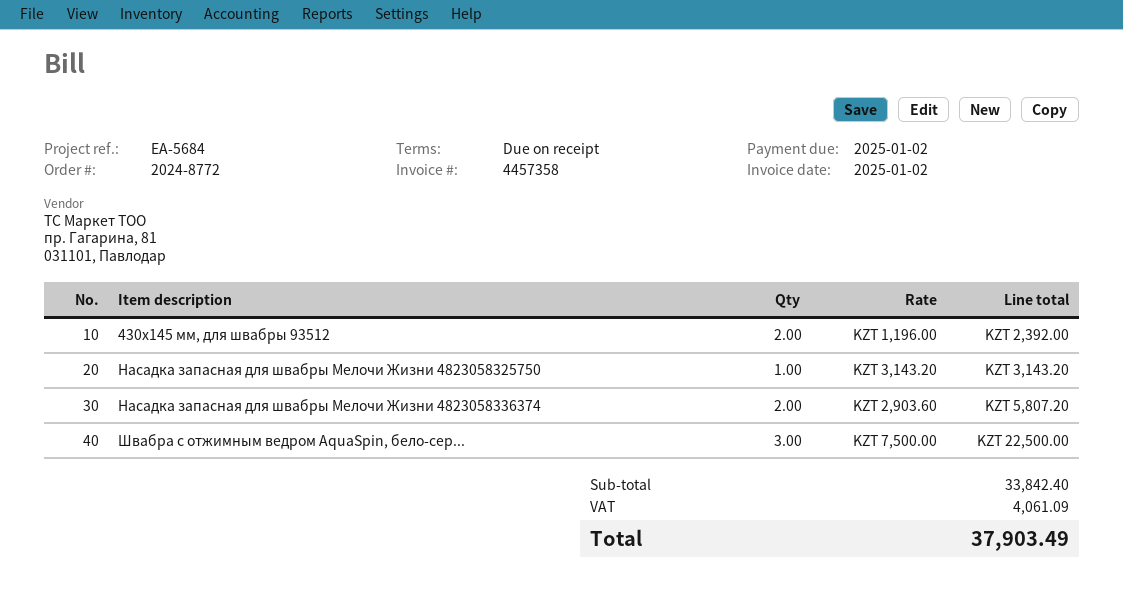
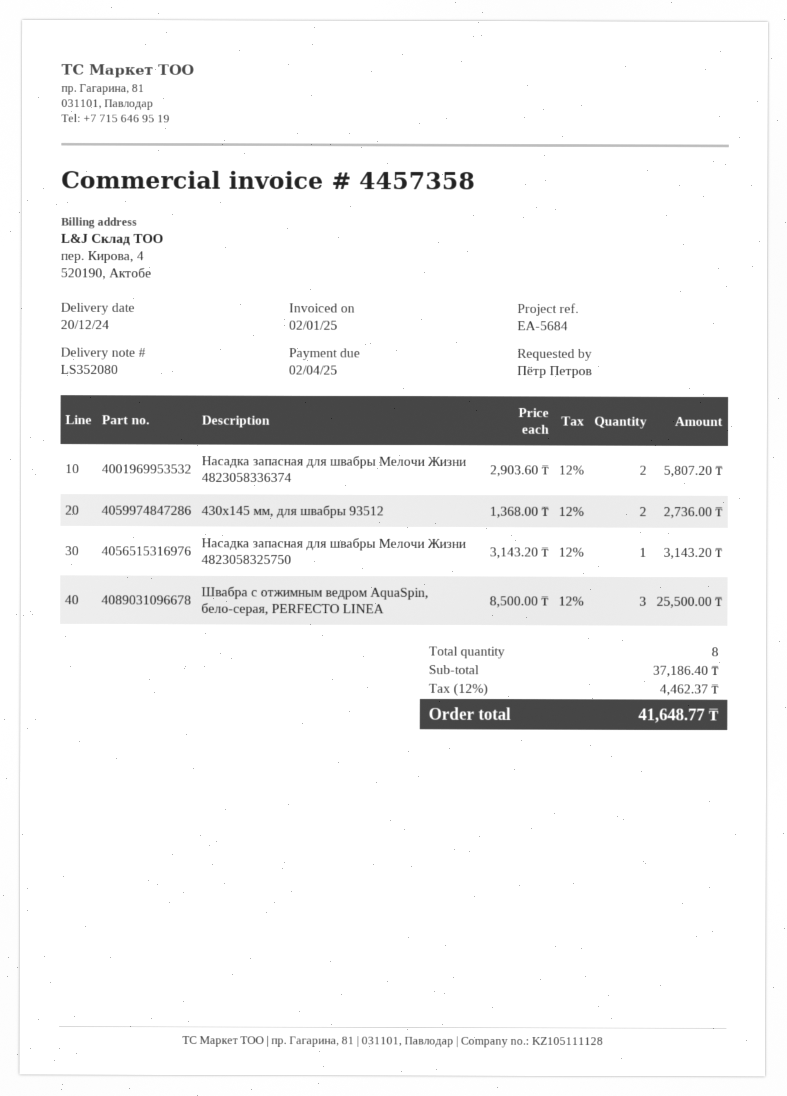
due date: 2025-01-02 -> 2025-04-02
430х145 мм, для швабры 93512: 2 x 1196.00 = 2392.00 -> 2 x 1368.00 = 2736.00
Швабра с отжимным ведром AquaSpin, бело-сер...: 3 x 7500.00 = 22500.00 -> 3 x 8500.00 = 25500.00
subtotal: 33842.40 -> 37186.40
tax: 4061.09 -> 4462.37
total: 37903.49 -> 41648.77

